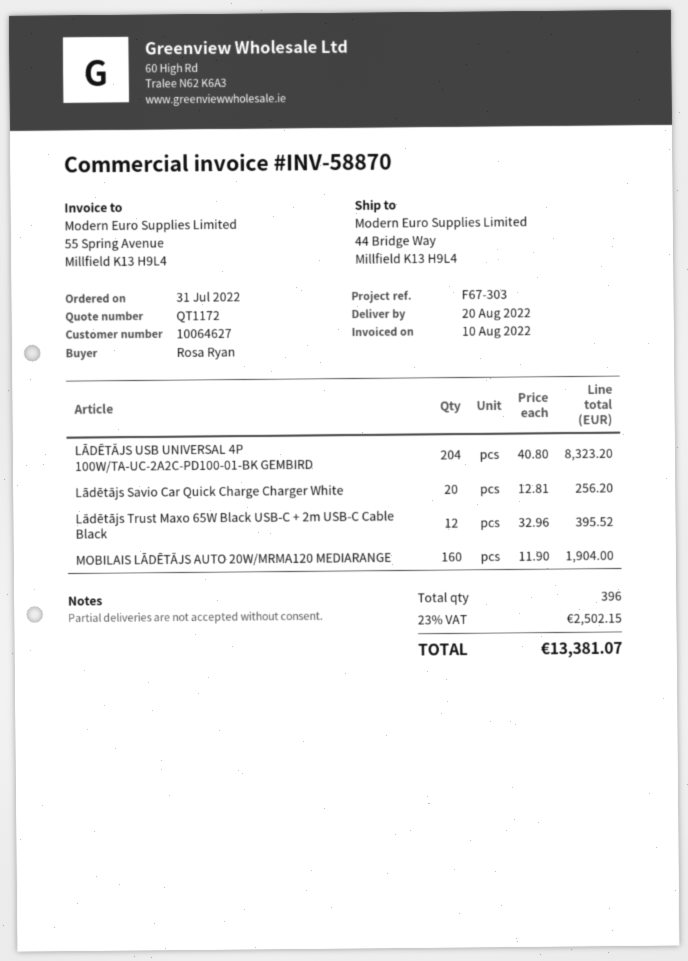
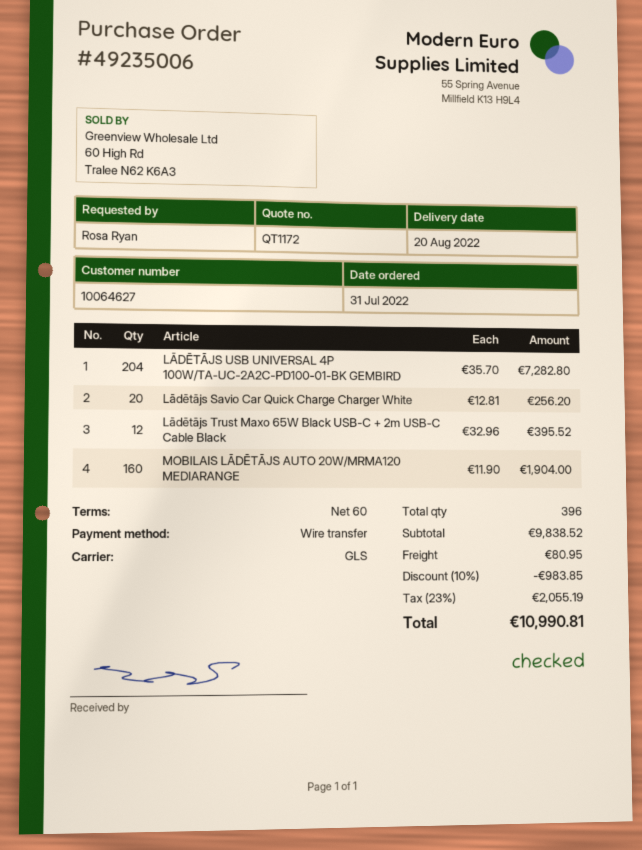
LĀDĒTĀJS USB UNIVERSAL 4P 100W/TA-UC-2A2C-PD100-01-BK GEMBIRD: 204 x 40.80 = 8323.20 -> 204 x 35.70 = 7282.80
discount: none -> 10% = 983.85
shipping: none -> 80.95
tax: 23% = 2502.15 -> 23% = 2055.19
total: 13381.07 -> 10990.81

